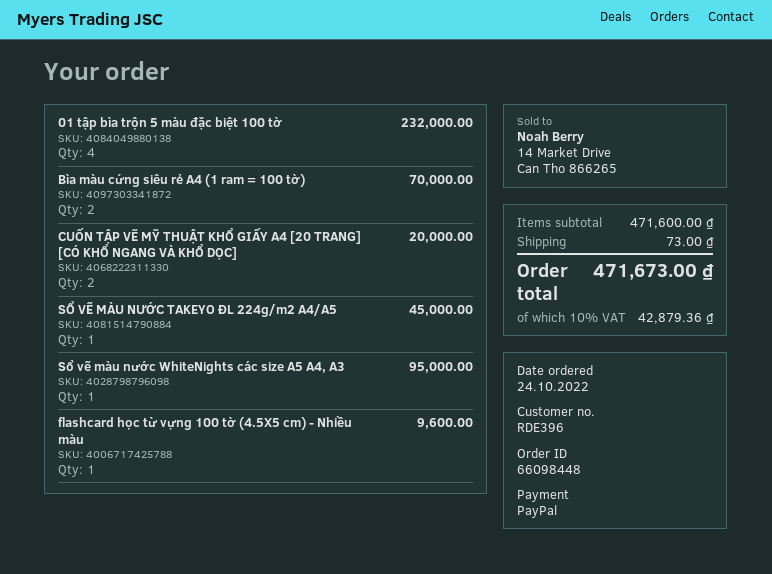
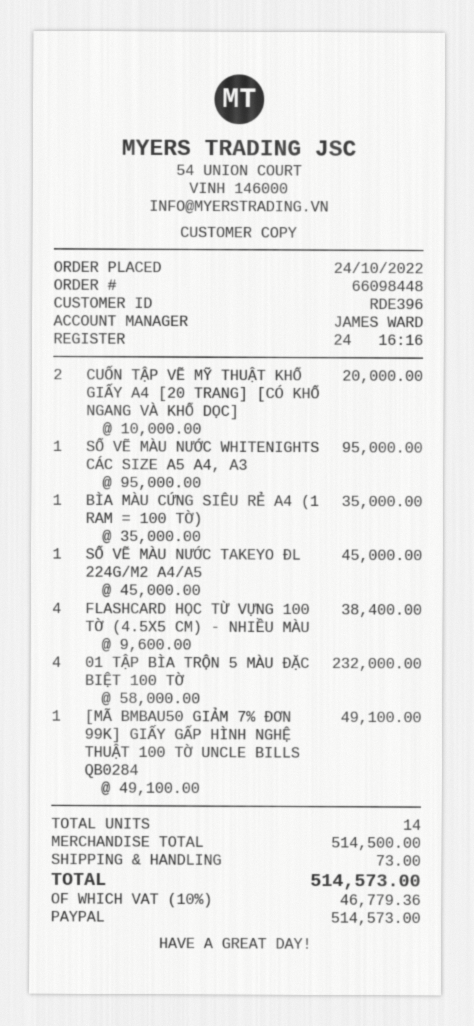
Bìa màu cứng siêu rẻ A4 (1 ram = 100 tờ): 2 for 70000.00 -> 1 for 35000.00
flashcard học từ vựng 100 tờ (4.5X5 cm) - Nhiều màu: 1 for 9600.00 -> 4 for 38400.00
[MÃ BMBAU50 GIẢM 7% ĐƠN 99K] GIẤY GẤP HÌNH NGHỆ THUẬT 100 TỜ UNCLE BILLS QB0284: none -> 1 for 49100.00
subtotal: 471600.00 -> 514500.00
tax: 10% = 42879.36 -> 10% = 46779.36
total: 471673.00 -> 514573.00

